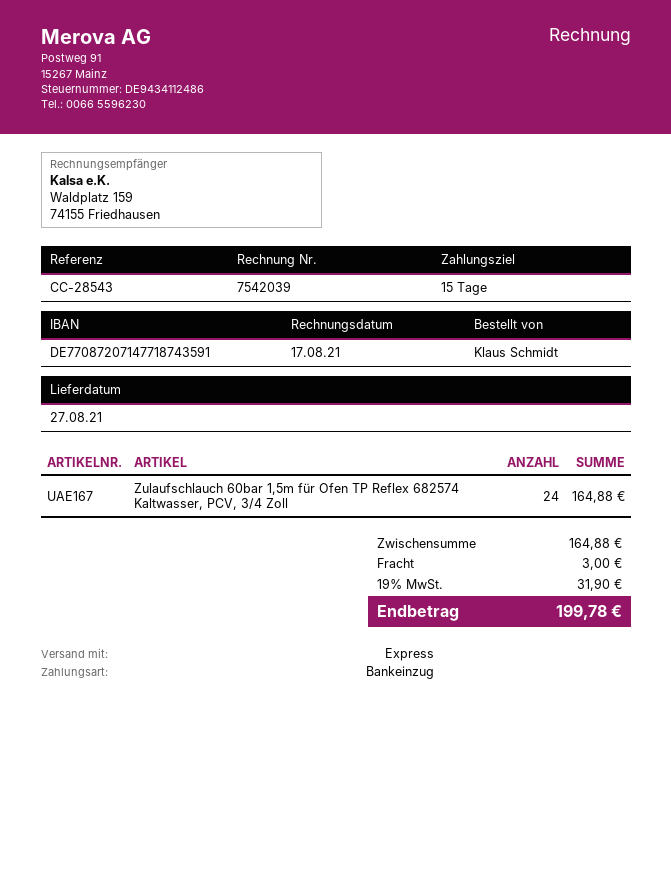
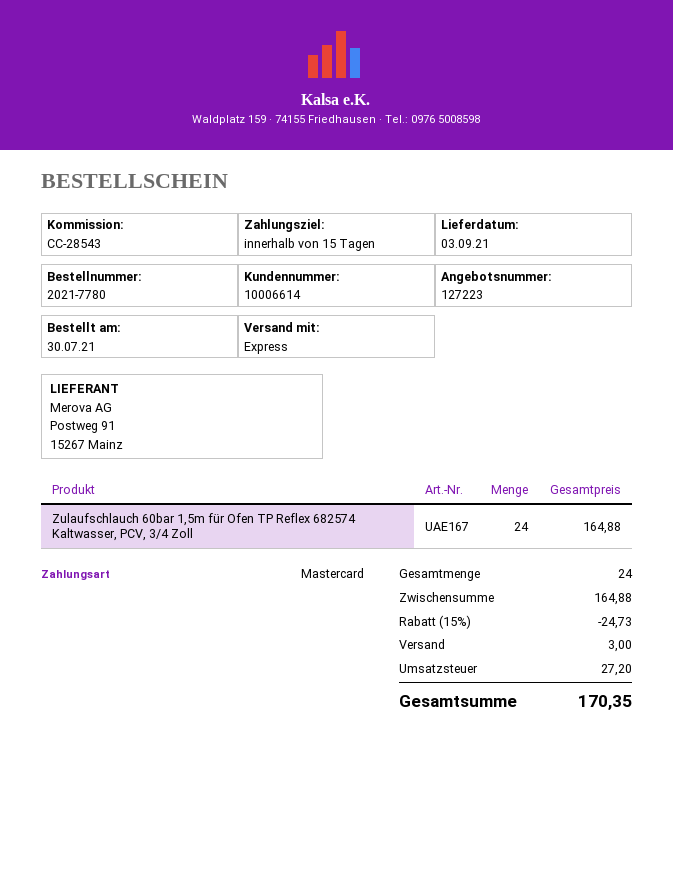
delivery date: 2021-08-27 -> 2021-09-03
payment method: direct debit -> Mastercard
discount: none -> 15% = 24.73
tax: 31.90 -> 27.20
total: 199.78 -> 170.35

